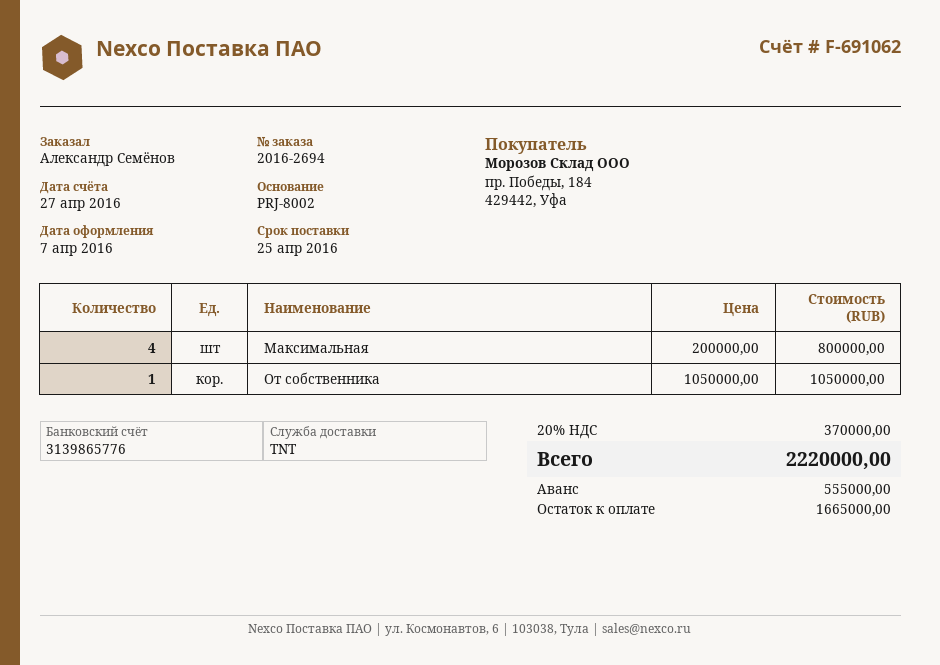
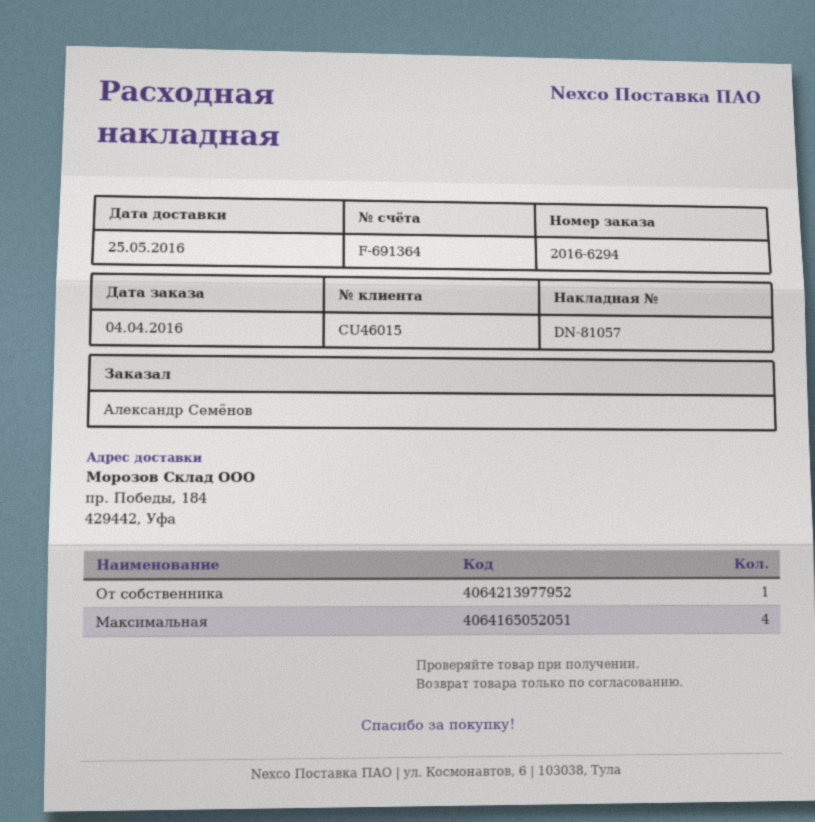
order number: 2016-2694 -> 2016-6294
order date: 2016-04-07 -> 2016-04-04
delivery date: 2016-04-25 -> 2016-05-25
invoice number: F-691062 -> F-691364

